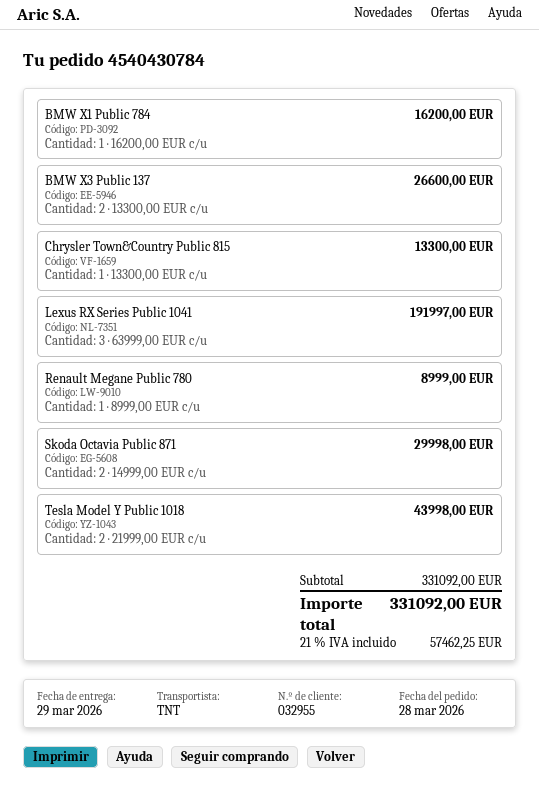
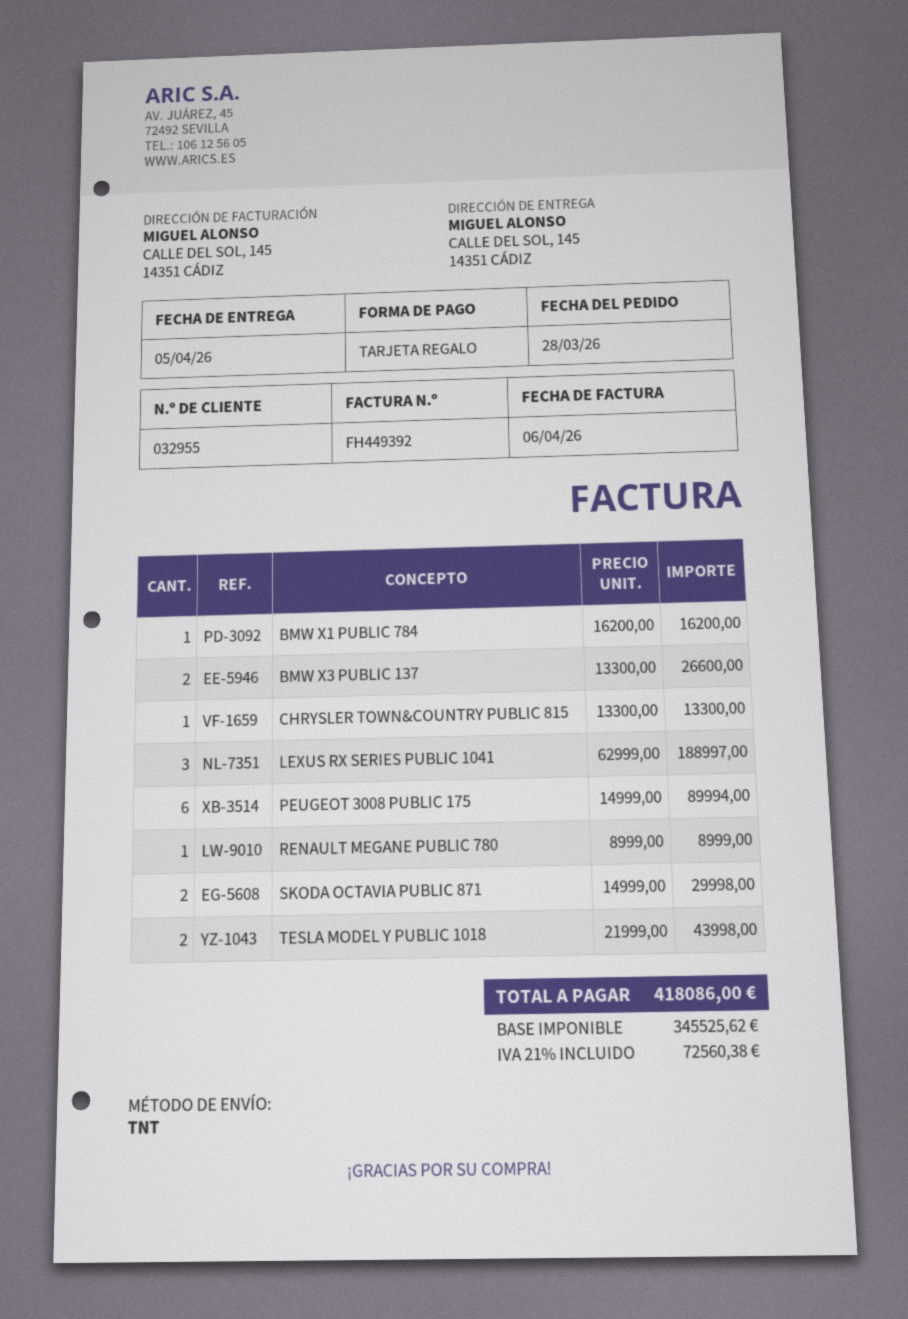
delivery date: 2026-03-29 -> 2026-04-05
Lexus RX Series Public 1041: 3 x 63999.00 = 191997.00 -> 3 x 62999.00 = 188997.00
PEUGEOT 3008 PUBLIC 175: none -> 6 x 14999.00 = 89994.00
tax: 21% = 57462.25 -> 21% = 72560.38
total: 331092.00 -> 418086.00

